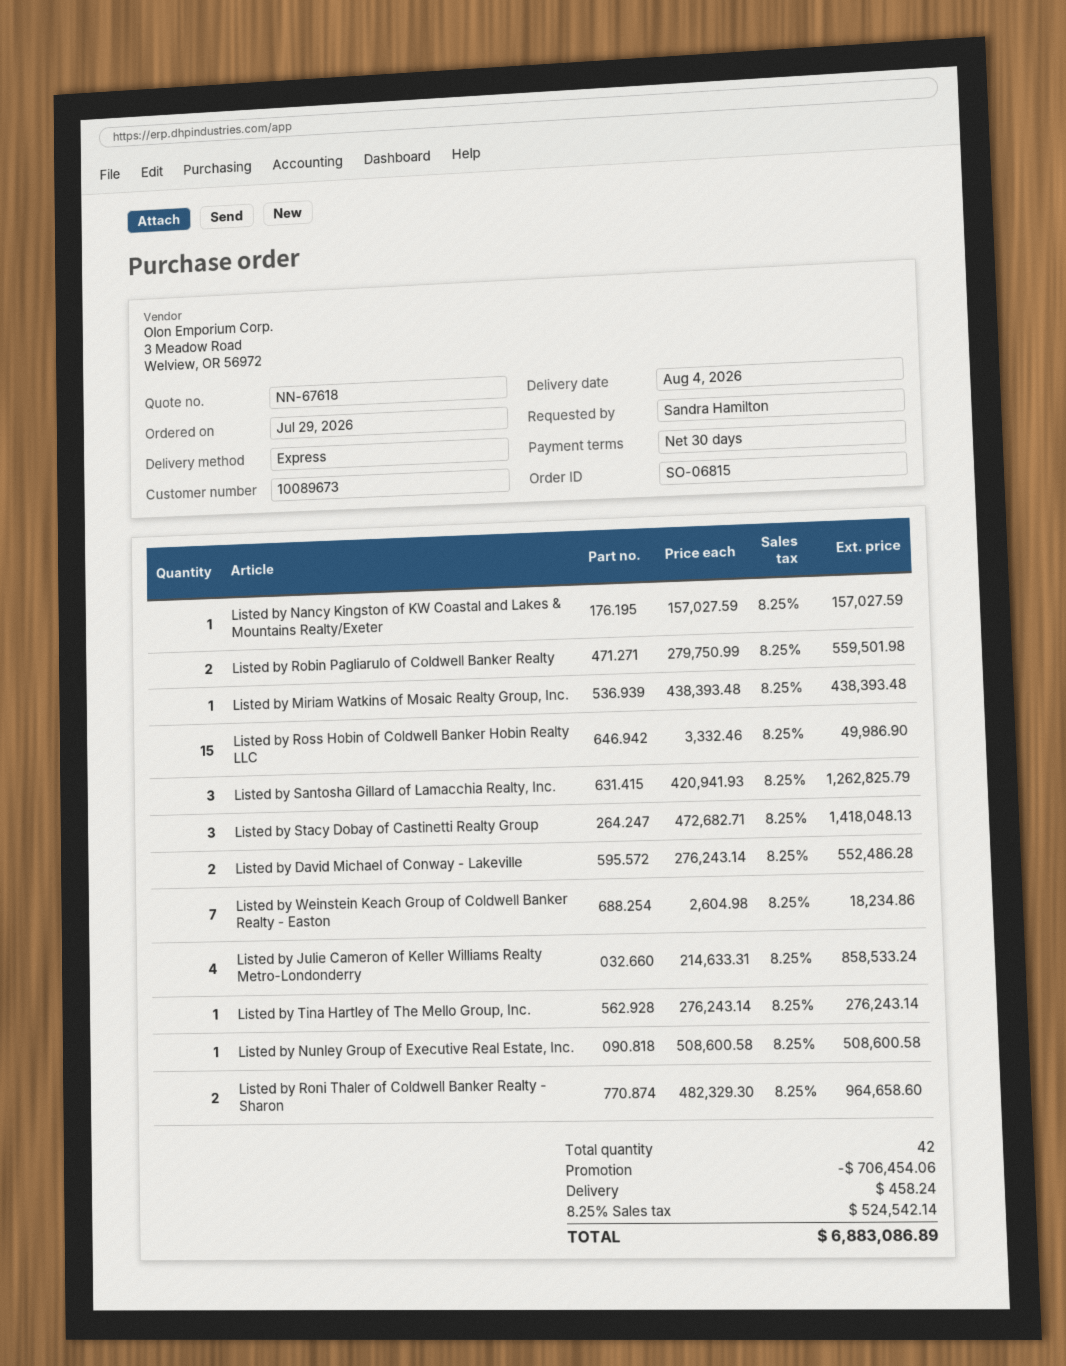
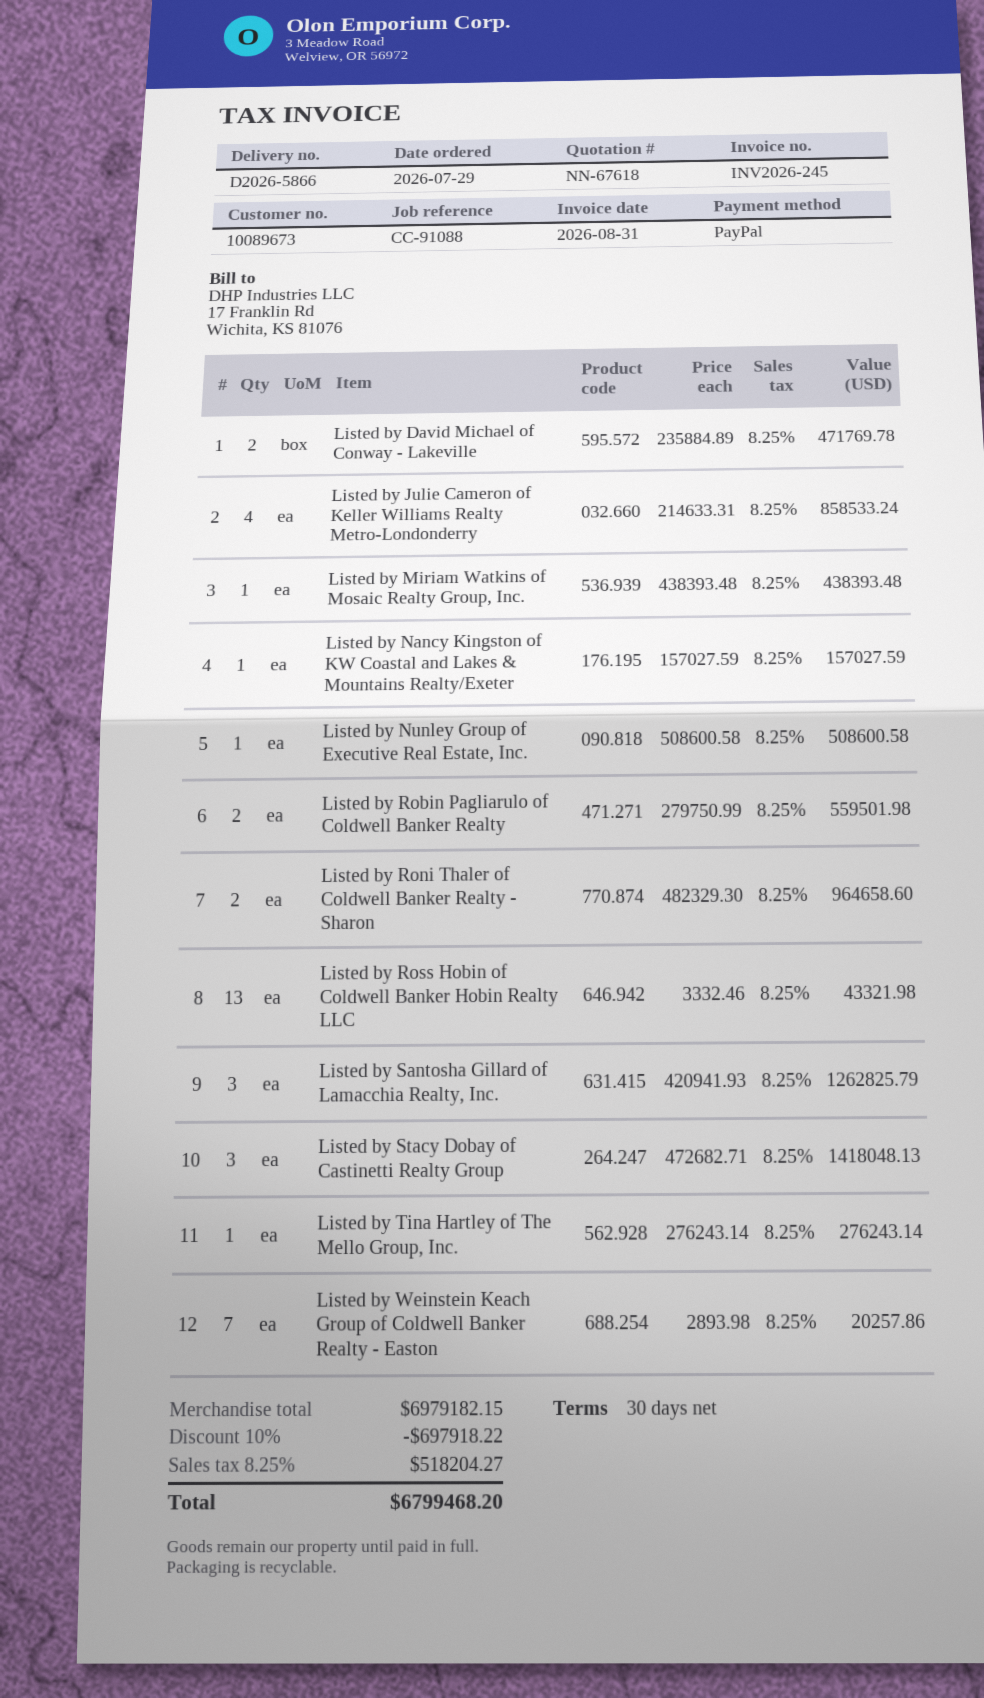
Listed by Ross Hobin of Coldwell Banker Hobin Realty LLC: 15 x 3332.46 = 49986.90 -> 13 x 3332.46 = 43321.98
Listed by David Michael of Conway - Lakeville: 2 x 276243.14 = 552486.28 -> 2 x 235884.89 = 471769.78
Listed by Weinstein Keach Group of Coldwell Banker Realty - Easton: 7 x 2604.98 = 18234.86 -> 7 x 2893.98 = 20257.86
discount: 706454.06 -> 697918.22
shipping: 458.24 -> none
tax: 8.25% = 524542.14 -> 8.25% = 518204.27
total: 6883086.89 -> 6799468.20

